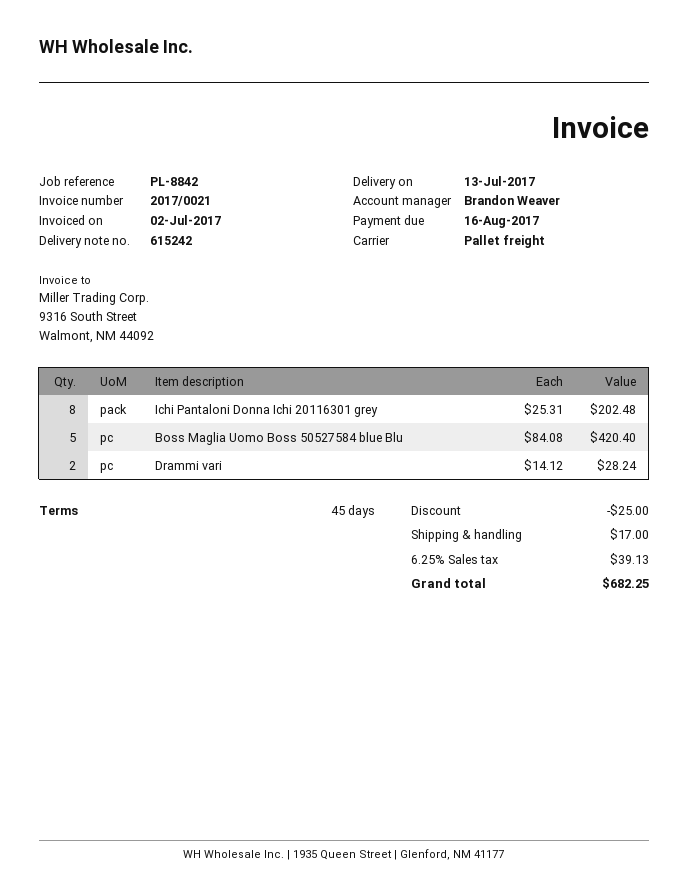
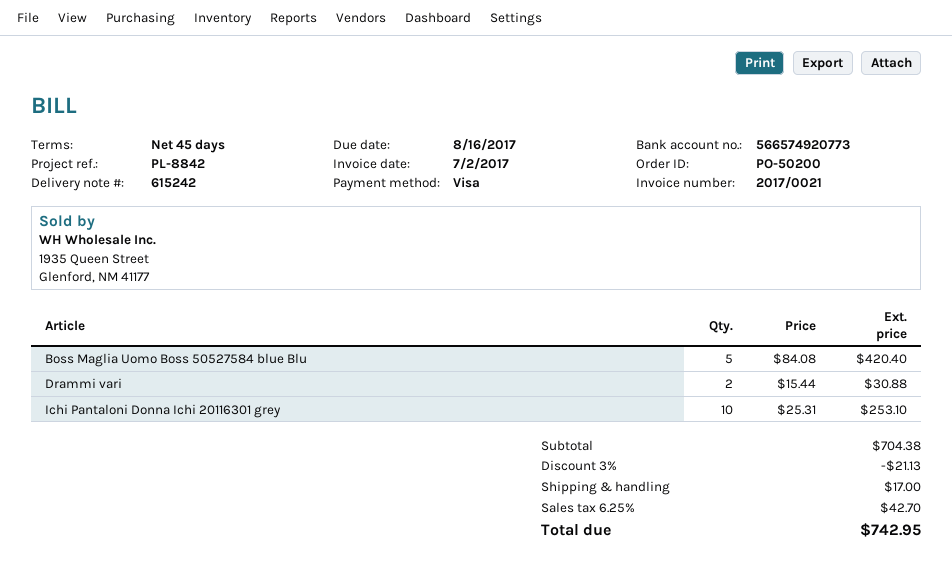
Ichi Pantaloni Donna Ichi 20116301 grey: 8 x 25.31 = 202.48 -> 10 x 25.31 = 253.10
Drammi vari: 2 x 14.12 = 28.24 -> 2 x 15.44 = 30.88
discount: 25.00 -> 21.13
tax: 6.25% = 39.13 -> 6.25% = 42.70
total: 682.25 -> 742.95

